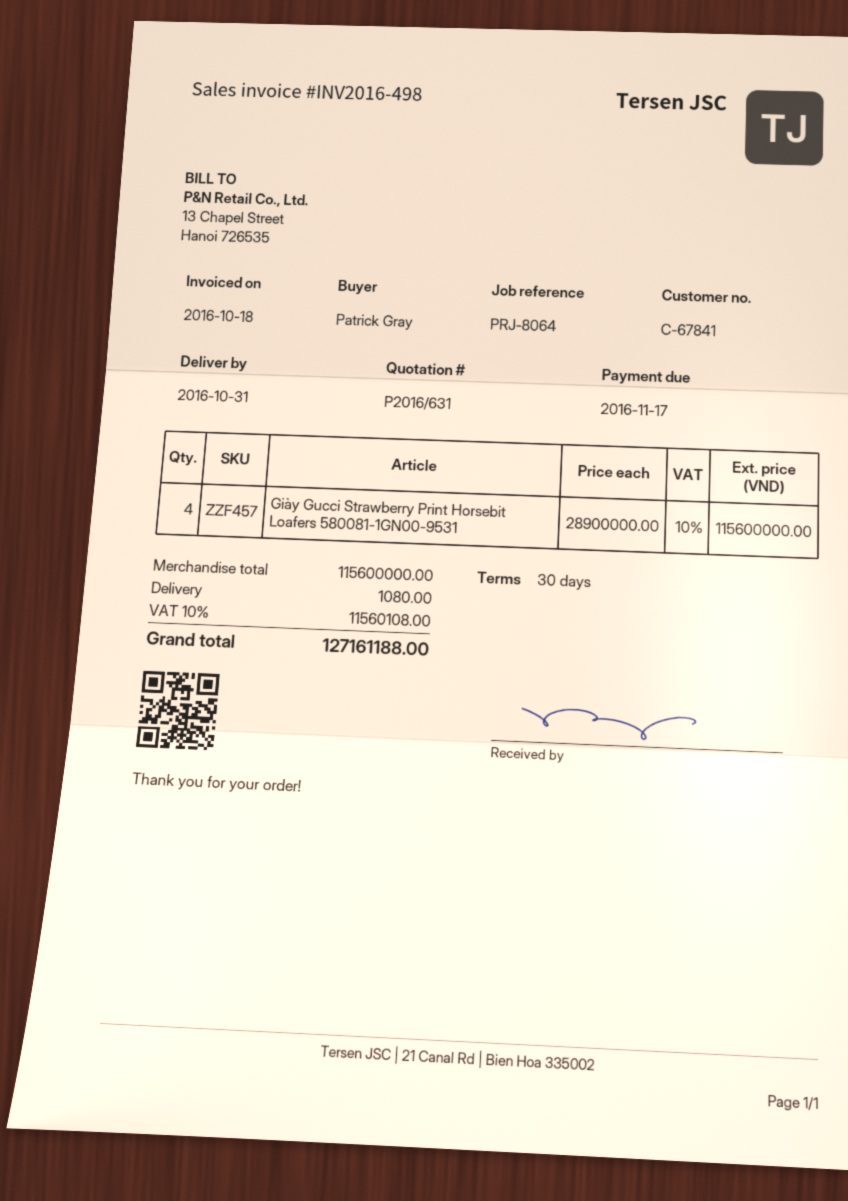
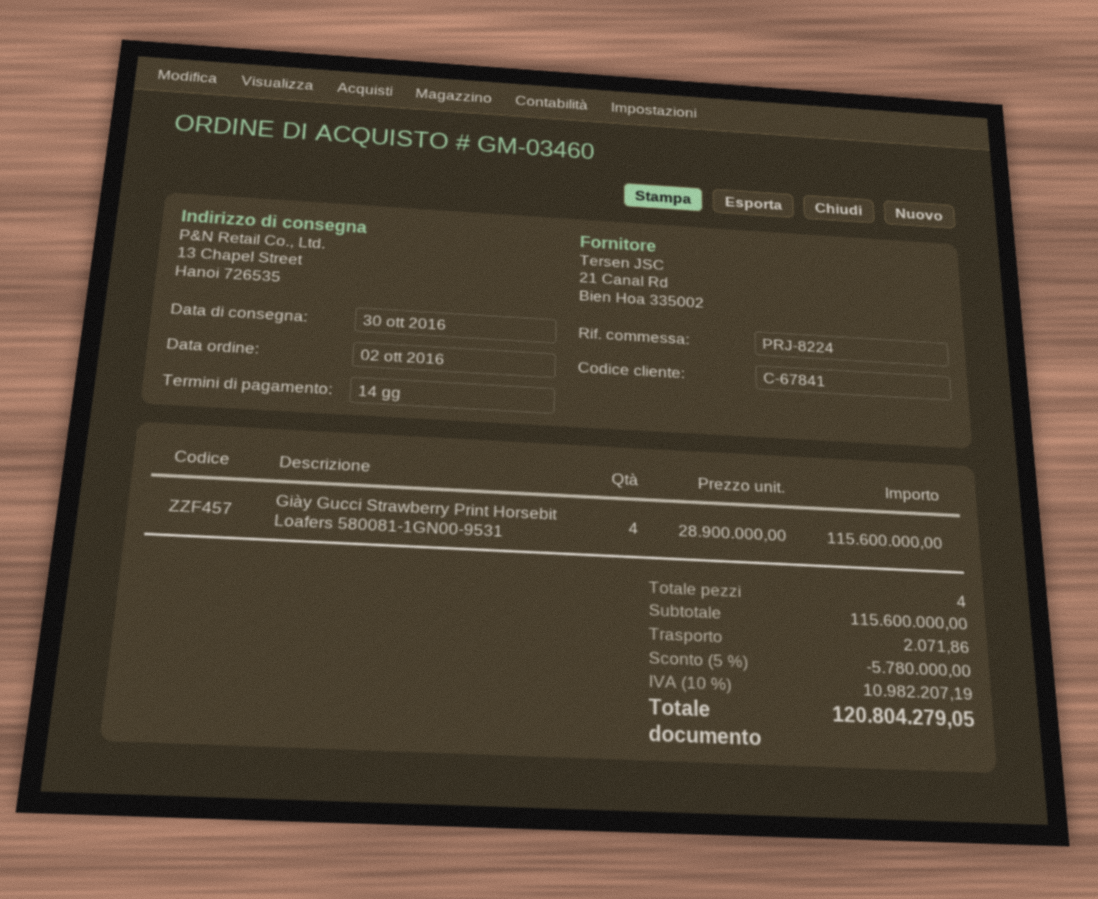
delivery date: 2016-10-31 -> 2016-10-30
payment terms: 30 days -> 14 days
reference: PRJ-8064 -> PRJ-8224
discount: none -> 5% = 5780000.00
shipping: 1080.00 -> 2071.86
tax: 10% = 11560108.00 -> 10% = 10982207.19
total: 127161188.00 -> 120804279.05

